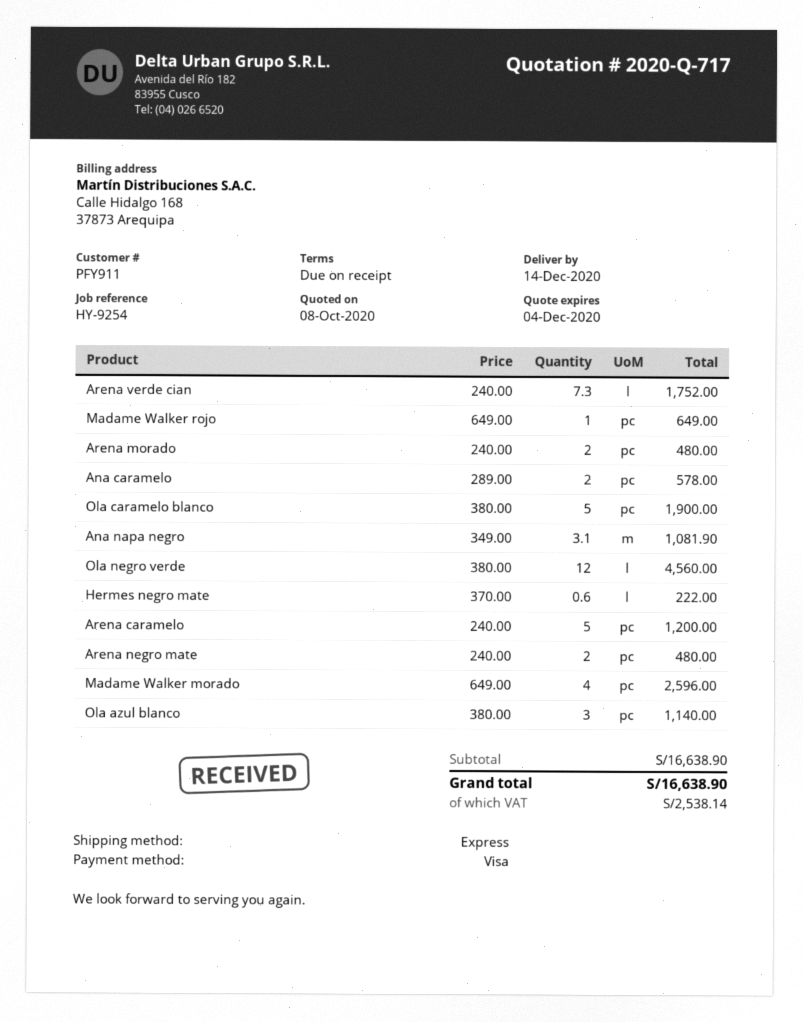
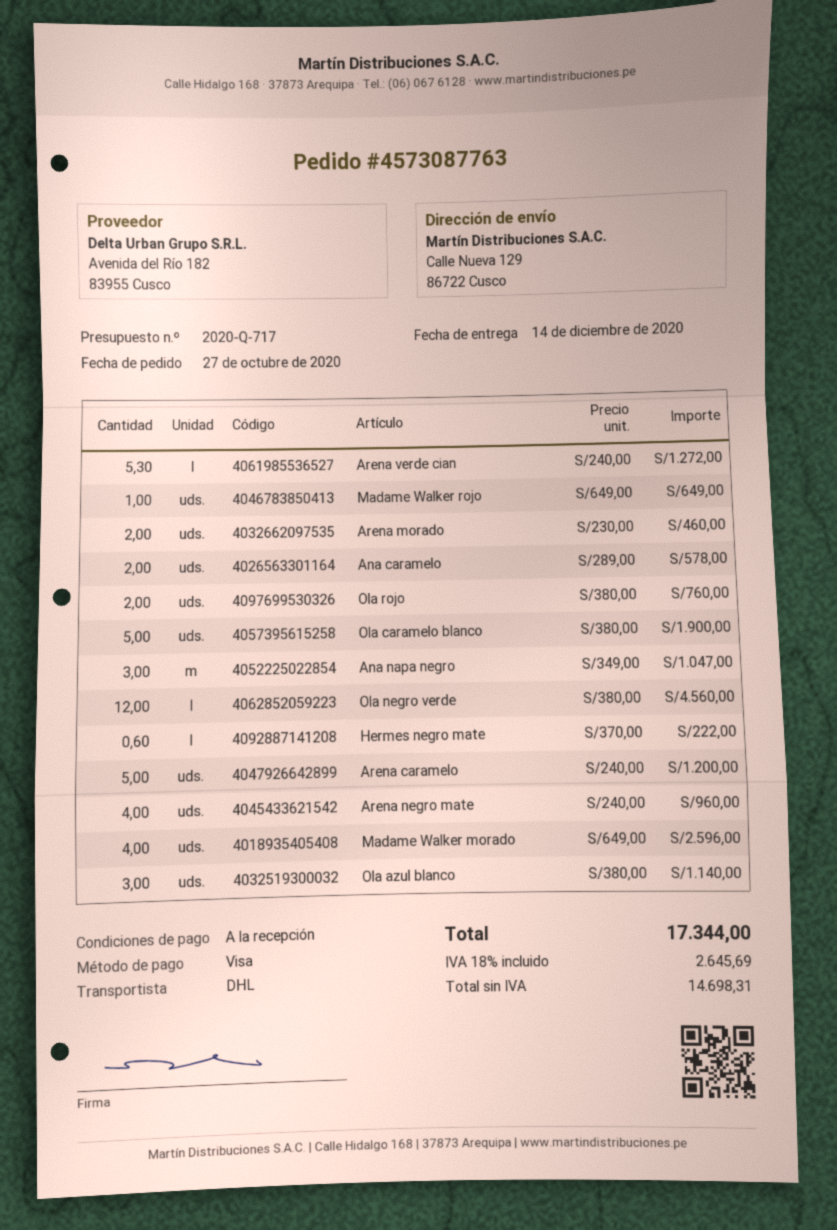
shipping method: express -> DHL
Arena verde cian: 7.3 x 240.00 = 1752.00 -> 5.3 x 240.00 = 1272.00
Arena morado: 2 x 240.00 = 480.00 -> 2 x 230.00 = 460.00
Ana napa negro: 3.1 x 349.00 = 1081.90 -> 3 x 349.00 = 1047.00
Arena negro mate: 2 x 240.00 = 480.00 -> 4 x 240.00 = 960.00
Ola rojo: none -> 2 x 380.00 = 760.00
tax: 2538.14 -> 2645.69
total: 16638.90 -> 17344.00

